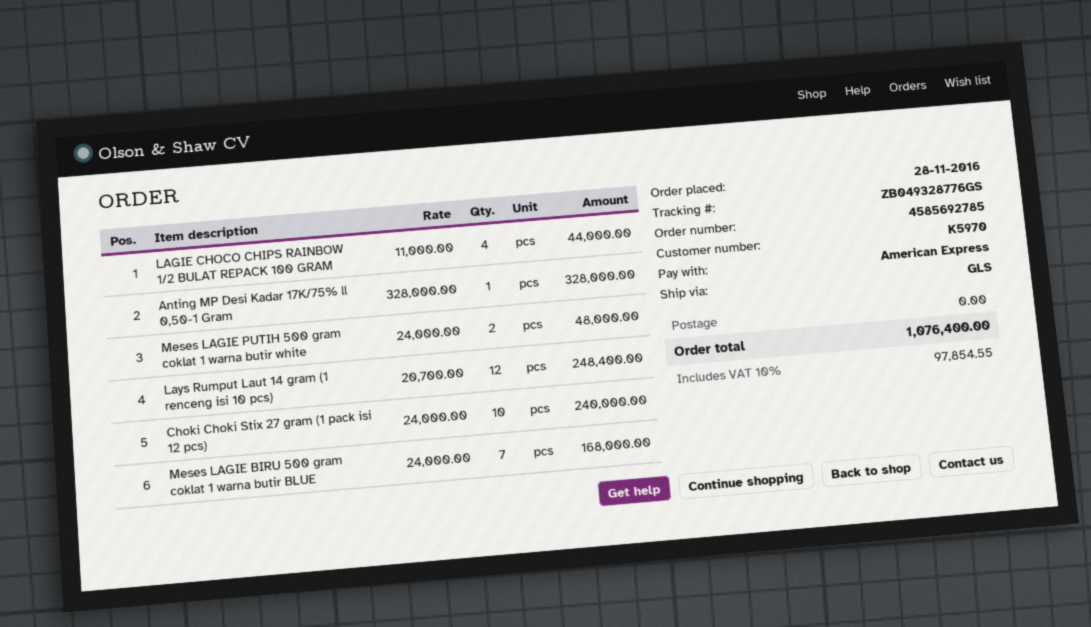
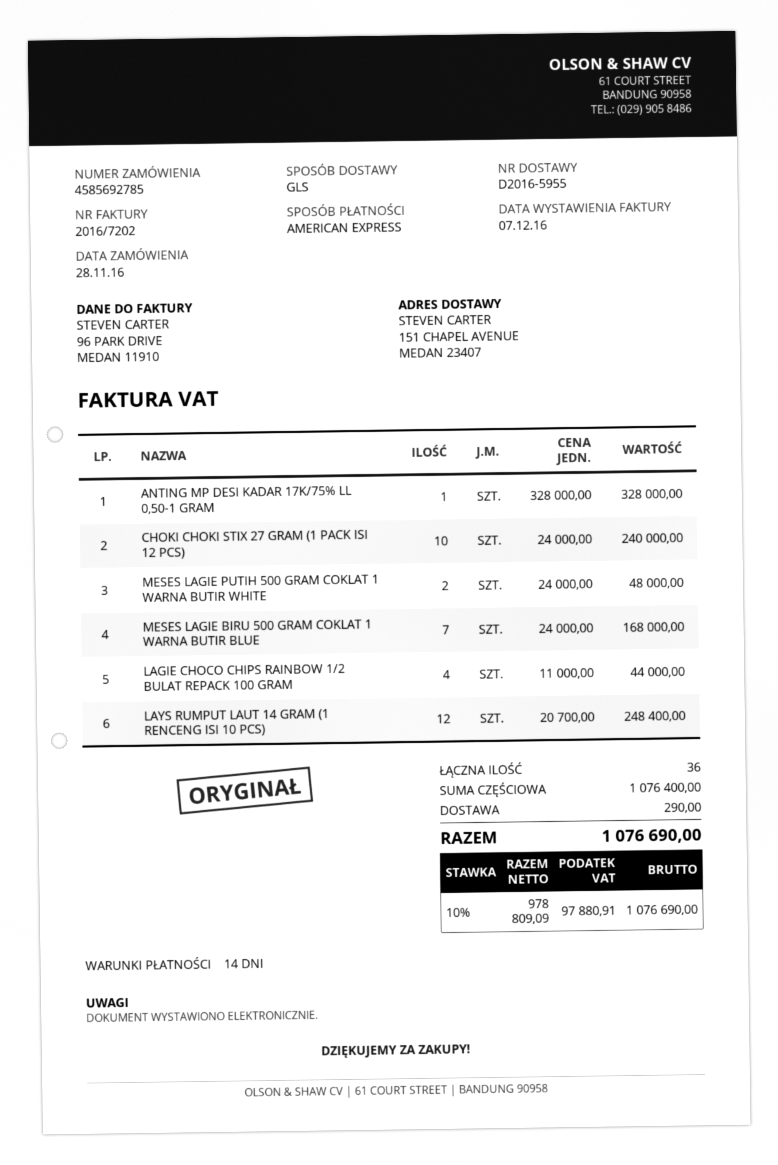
shipping: 0.00 -> 290.00
tax: 10% = 97854.55 -> 10% = 97880.91
total: 1076400.00 -> 1076690.00

